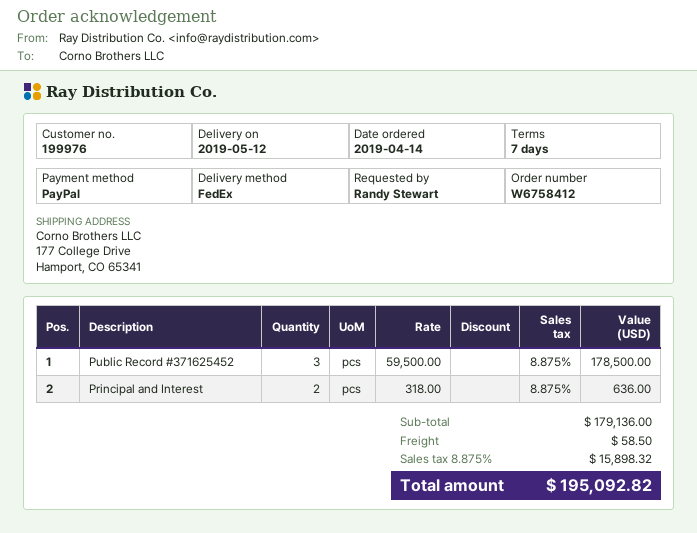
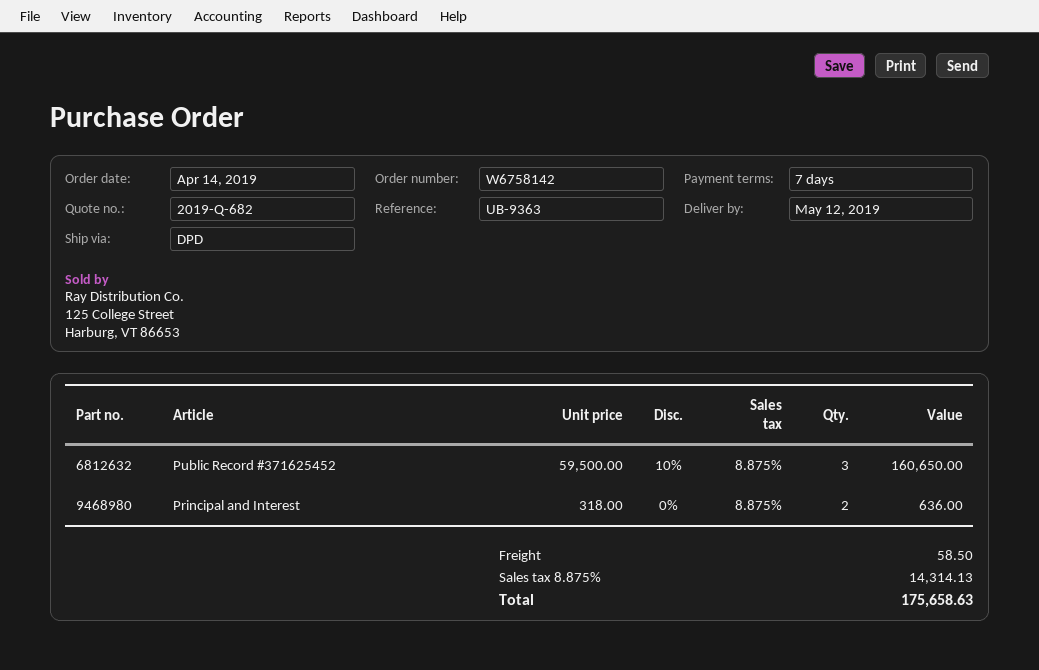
order number: W6758412 -> W6758142
shipping method: FedEx -> DPD
Public Record #371625452: 3 x 59500.00 = 178500.00 -> 3 x 59500.00 - 10% = 160650.00
tax: 8.875% = 15898.32 -> 8.875% = 14314.13
total: 195092.82 -> 175658.63

